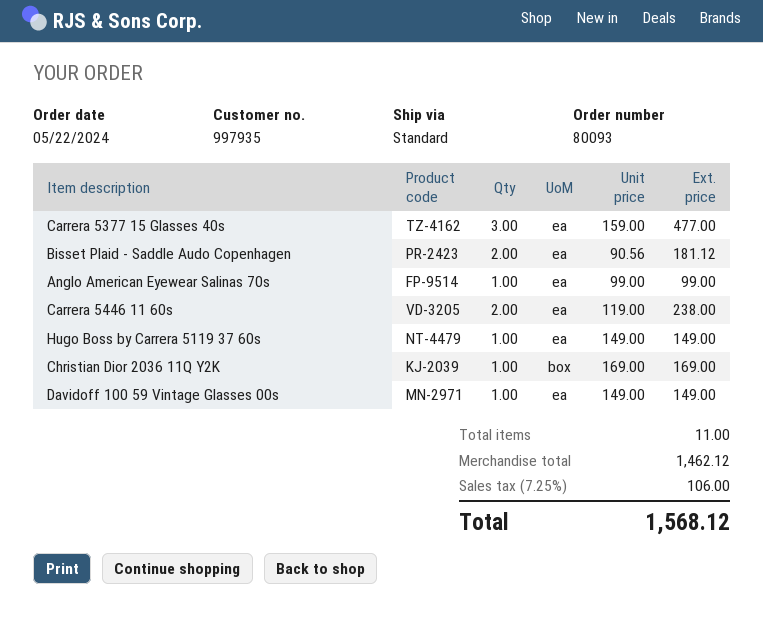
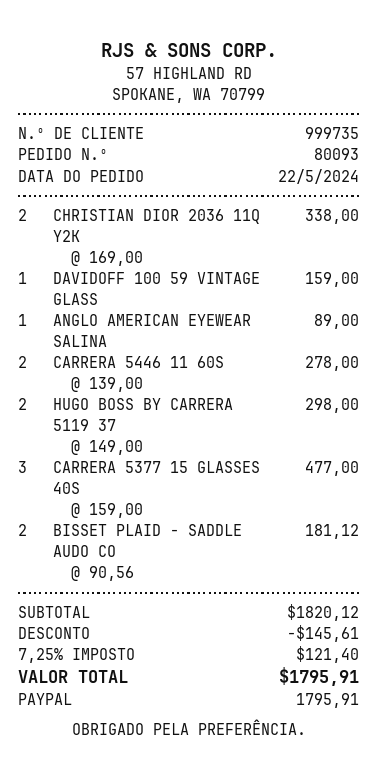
customer number: 997935 -> 999735
Anglo American Eyewear Salinas 70s: 1 x 99.00 = 99.00 -> 1 x 89.00 = 89.00
Carrera 5446 11 60s: 2 x 119.00 = 238.00 -> 2 x 139.00 = 278.00
Hugo Boss by Carrera 5119 37 60s: 1 x 149.00 = 149.00 -> 2 x 149.00 = 298.00
Christian Dior 2036 11Q Y2K: 1 x 169.00 = 169.00 -> 2 x 169.00 = 338.00
Davidoff 100 59 Vintage Glasses 00s: 1 x 149.00 = 149.00 -> 1 x 159.00 = 159.00
subtotal: 1462.12 -> 1820.12
discount: none -> 145.61
tax: 7.25% = 106.00 -> 7.25% = 121.40
total: 1568.12 -> 1795.91

